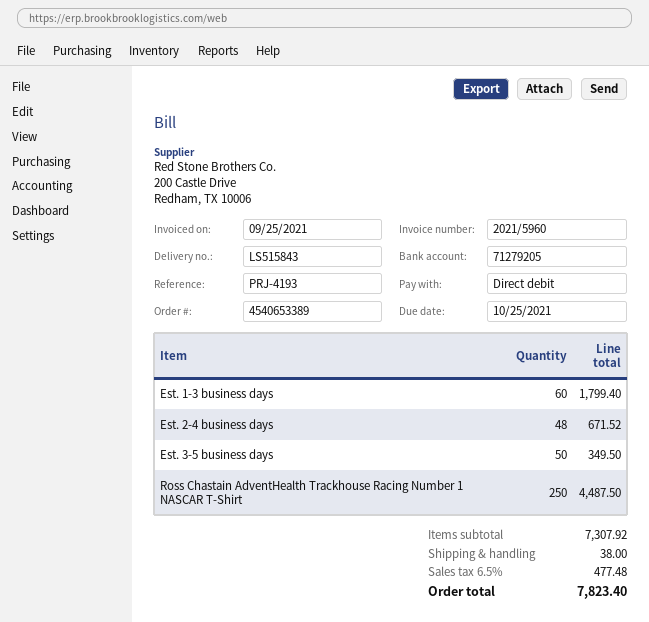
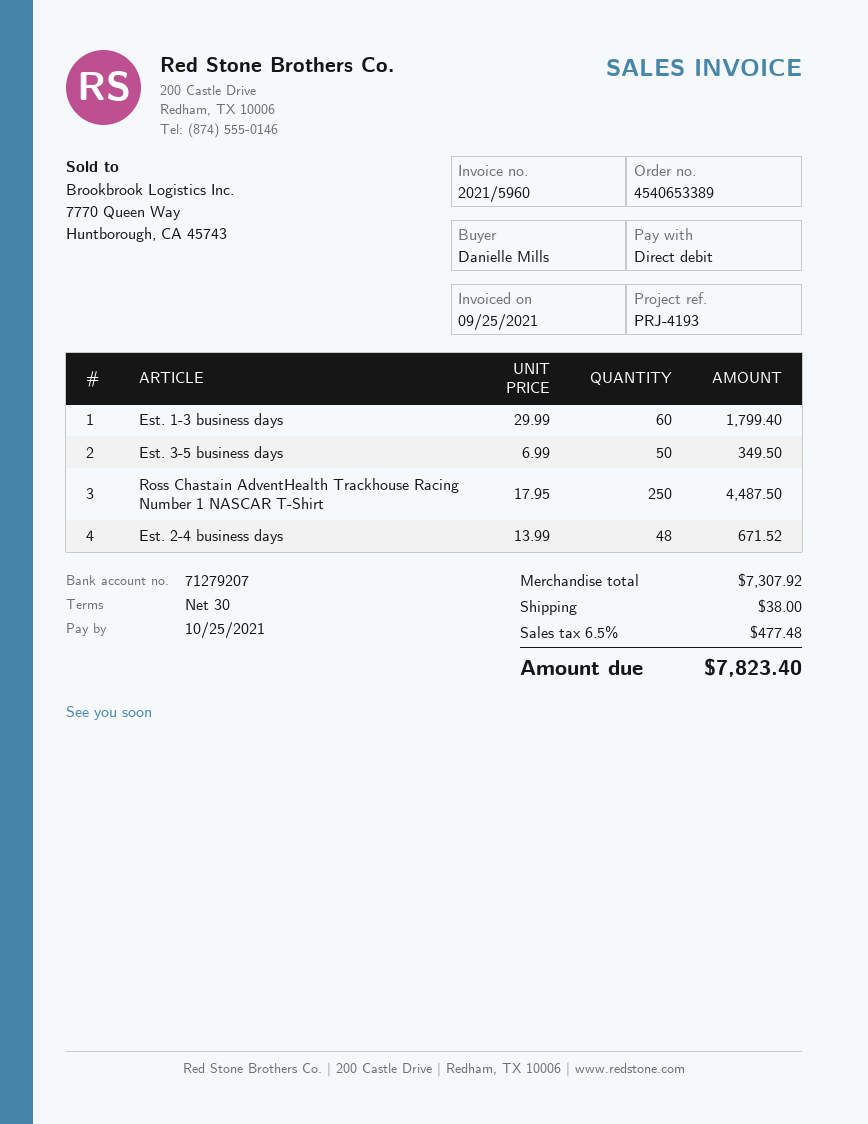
bank account: 71279205 -> 71279207

